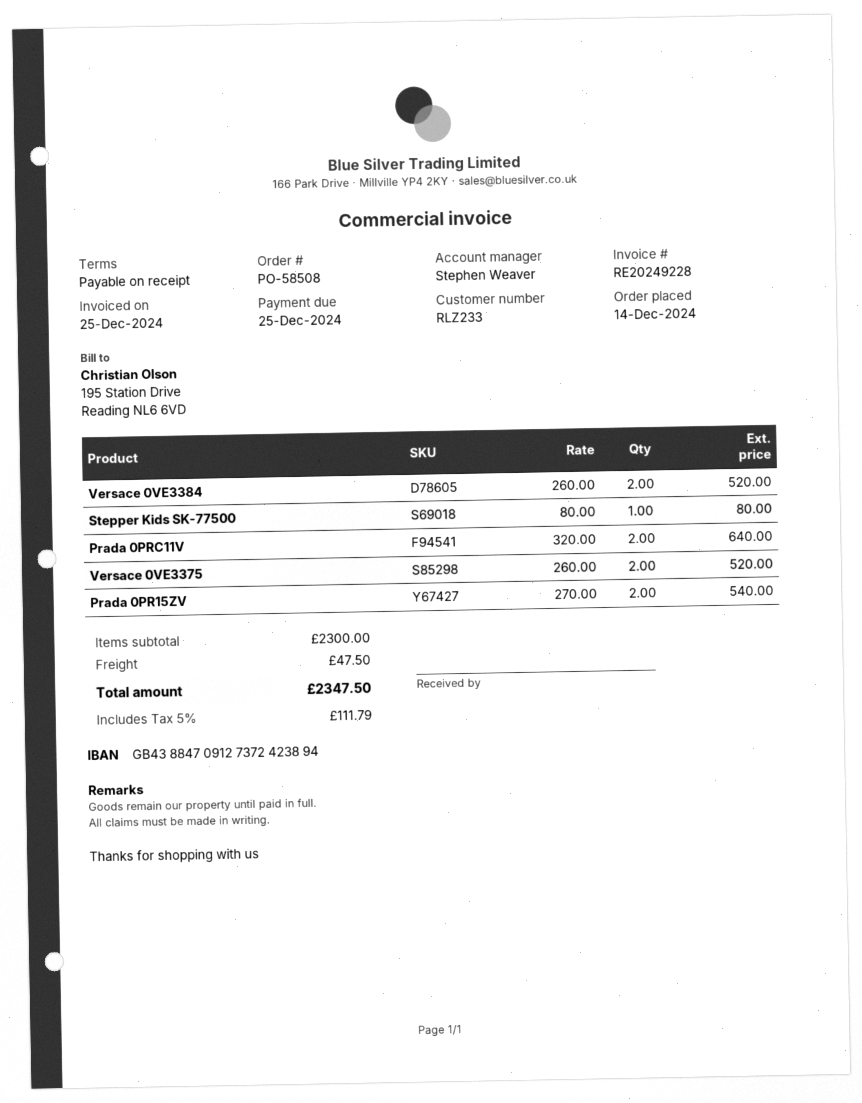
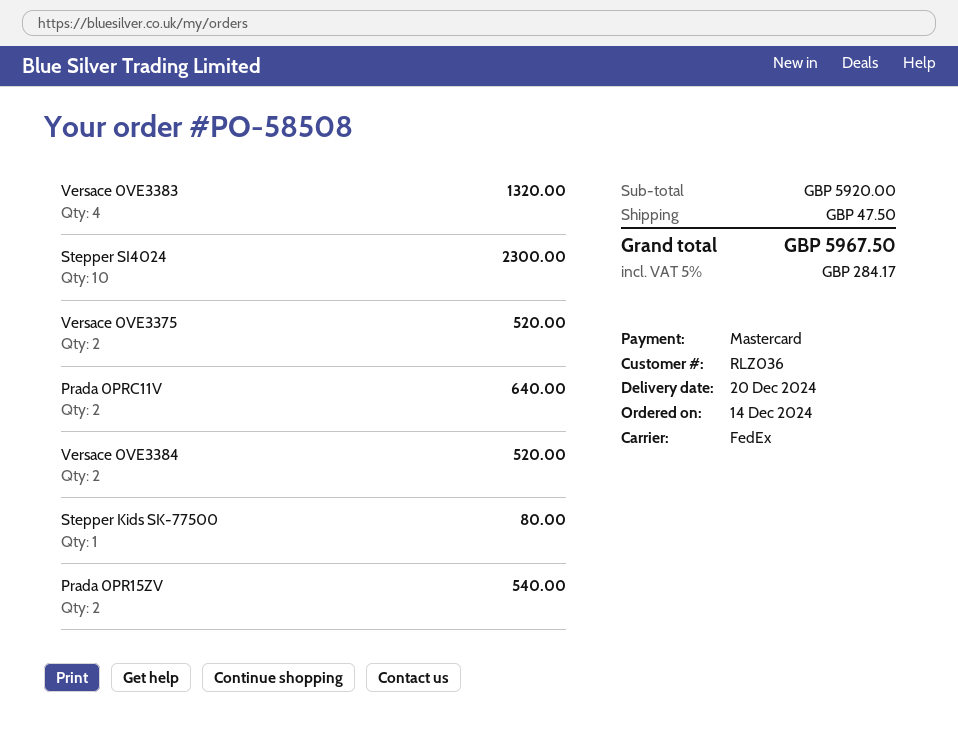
customer number: RLZ233 -> RLZ036
Versace 0VE3383: none -> 4 for 1320.00
Stepper SI4024: none -> 10 for 2300.00
subtotal: 2300.00 -> 5920.00
tax: 5% = 111.79 -> 5% = 284.17
total: 2347.50 -> 5967.50

